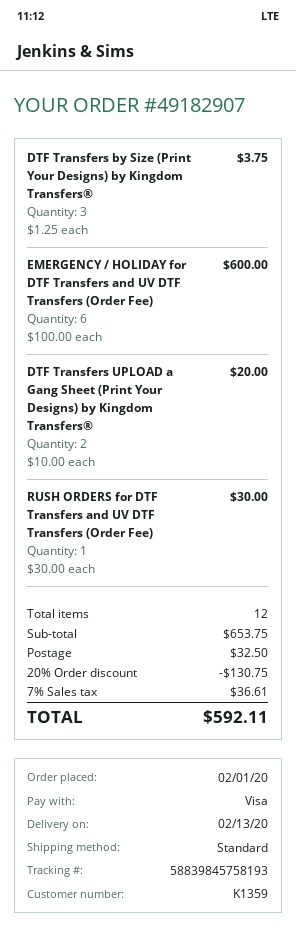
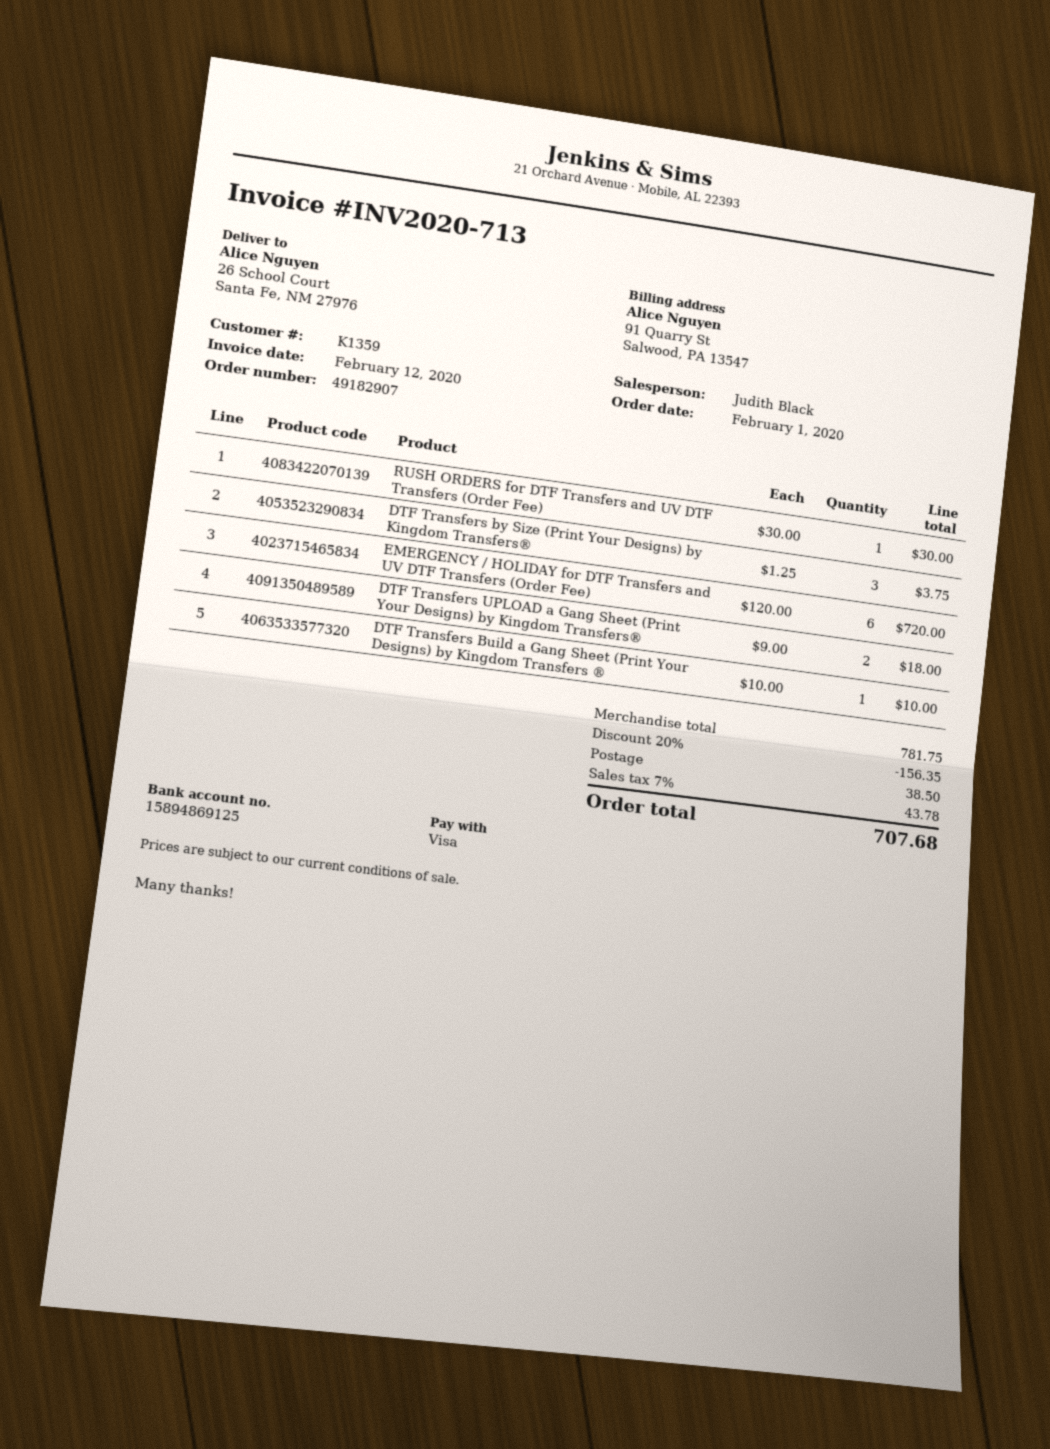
EMERGENCY / HOLIDAY for DTF Transfers and UV DTF Transfers (Order Fee): 6 x 100.00 = 600.00 -> 6 x 120.00 = 720.00
DTF Transfers UPLOAD a Gang Sheet (Print Your Designs) by Kingdom Transfers®: 2 x 10.00 = 20.00 -> 2 x 9.00 = 18.00
DTF Transfers Build a Gang Sheet (Print Your Designs) by Kingdom Transfers ®: none -> 1 x 10.00 = 10.00
subtotal: 653.75 -> 781.75
discount: 20% = 130.75 -> 20% = 156.35
shipping: 32.50 -> 38.50
tax: 7% = 36.61 -> 7% = 43.78
total: 592.11 -> 707.68

